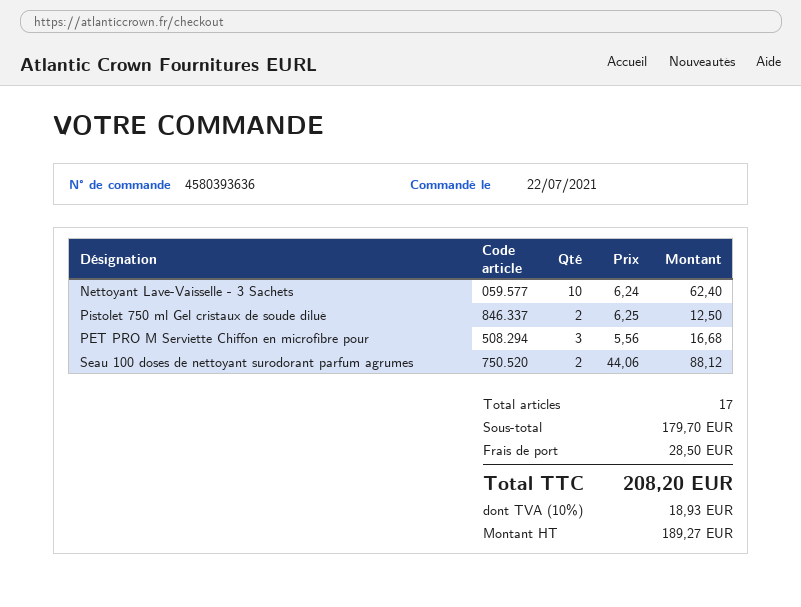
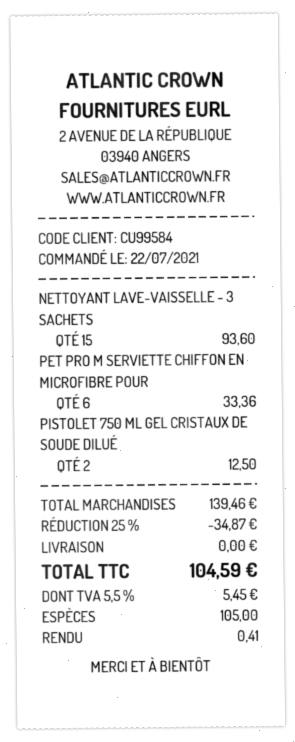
Nettoyant Lave-Vaisselle - 3 Sachets: 10 for 62.40 -> 15 for 93.60
PET PRO M Serviette Chiffon en microfibre pour: 3 for 16.68 -> 6 for 33.36
Seau 100 doses de nettoyant surodorant parfum agrumes: 2 for 88.12 -> none
subtotal: 179.70 -> 139.46
discount: none -> 25% = 34.87
shipping: 28.50 -> 0.00
tax: 10% = 18.93 -> 5.5% = 5.45
total: 208.20 -> 104.59

